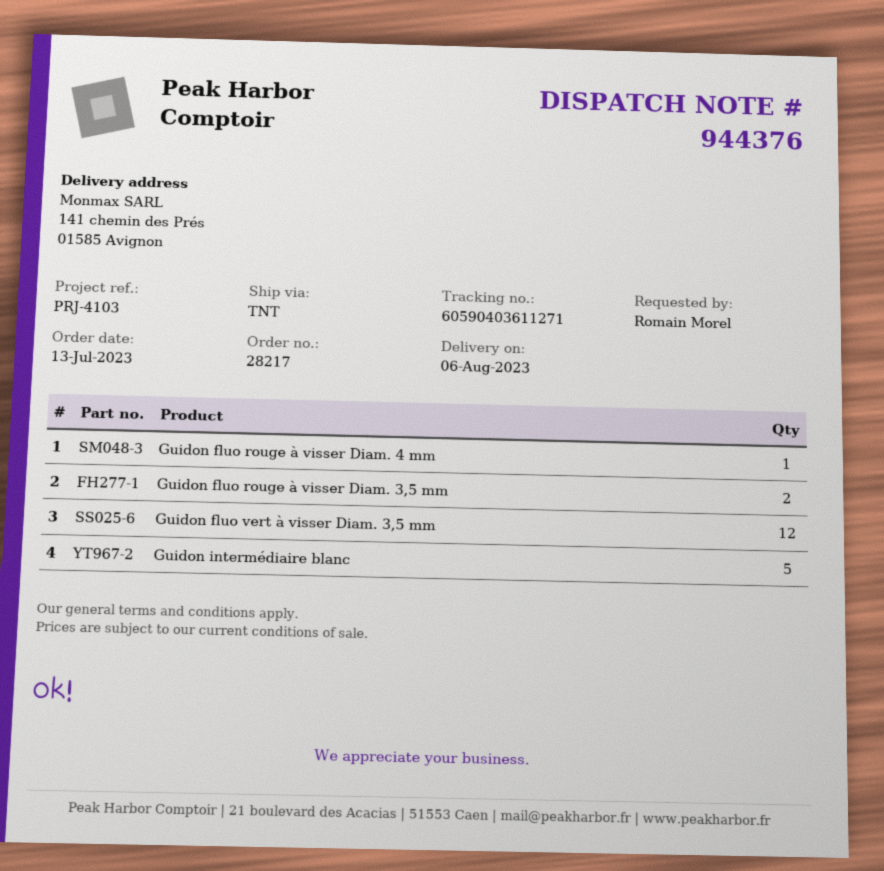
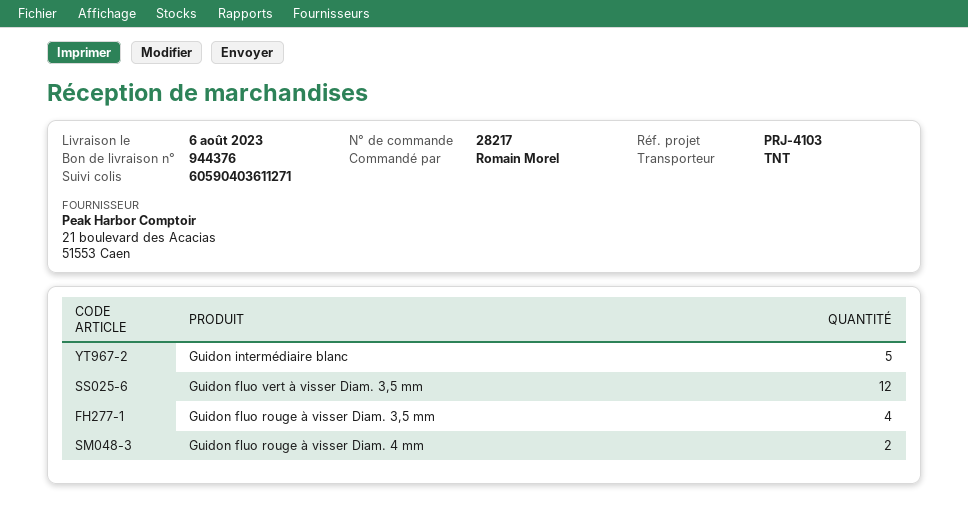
Guidon fluo rouge à visser Diam. 4 mm: 1 -> 2
Guidon fluo rouge à visser Diam. 3,5 mm: 2 -> 4

